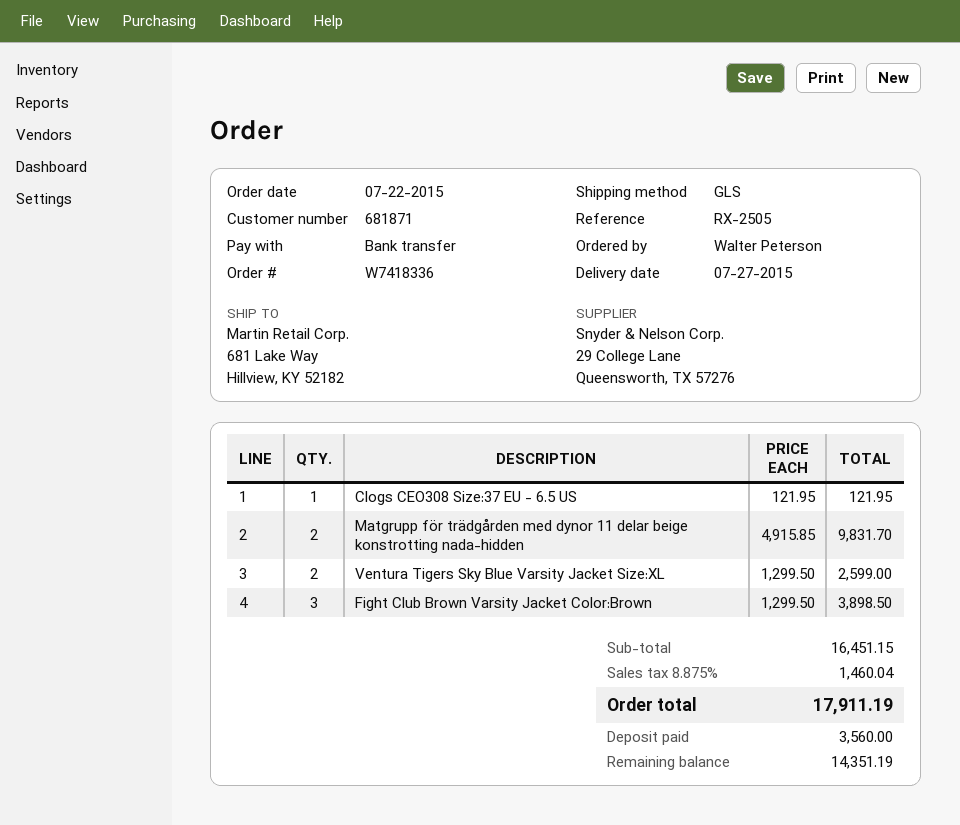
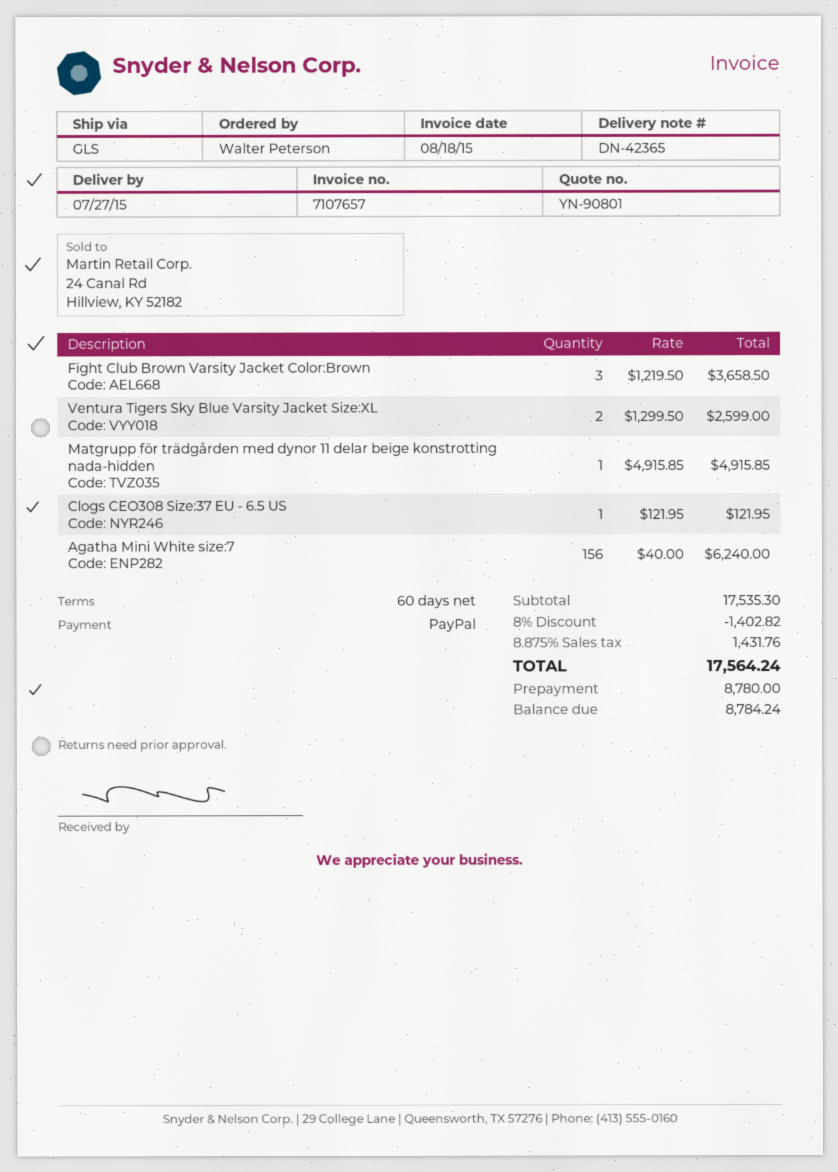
payment method: bank transfer -> PayPal
Matgrupp för trädgården med dynor 11 delar beige konstrotting nada-hidden: 2 x 4915.85 = 9831.70 -> 1 x 4915.85 = 4915.85
Fight Club Brown Varsity Jacket Color:Brown: 3 x 1299.50 = 3898.50 -> 3 x 1219.50 = 3658.50
Agatha Mini White size:7: none -> 156 x 40.00 = 6240.00
subtotal: 16451.15 -> 17535.30
discount: none -> 8% = 1402.82
tax: 8.875% = 1460.04 -> 8.875% = 1431.76
total: 17911.19 -> 17564.24
deposit: 3560.00 -> 8780.00
balance: 14351.19 -> 8784.24

